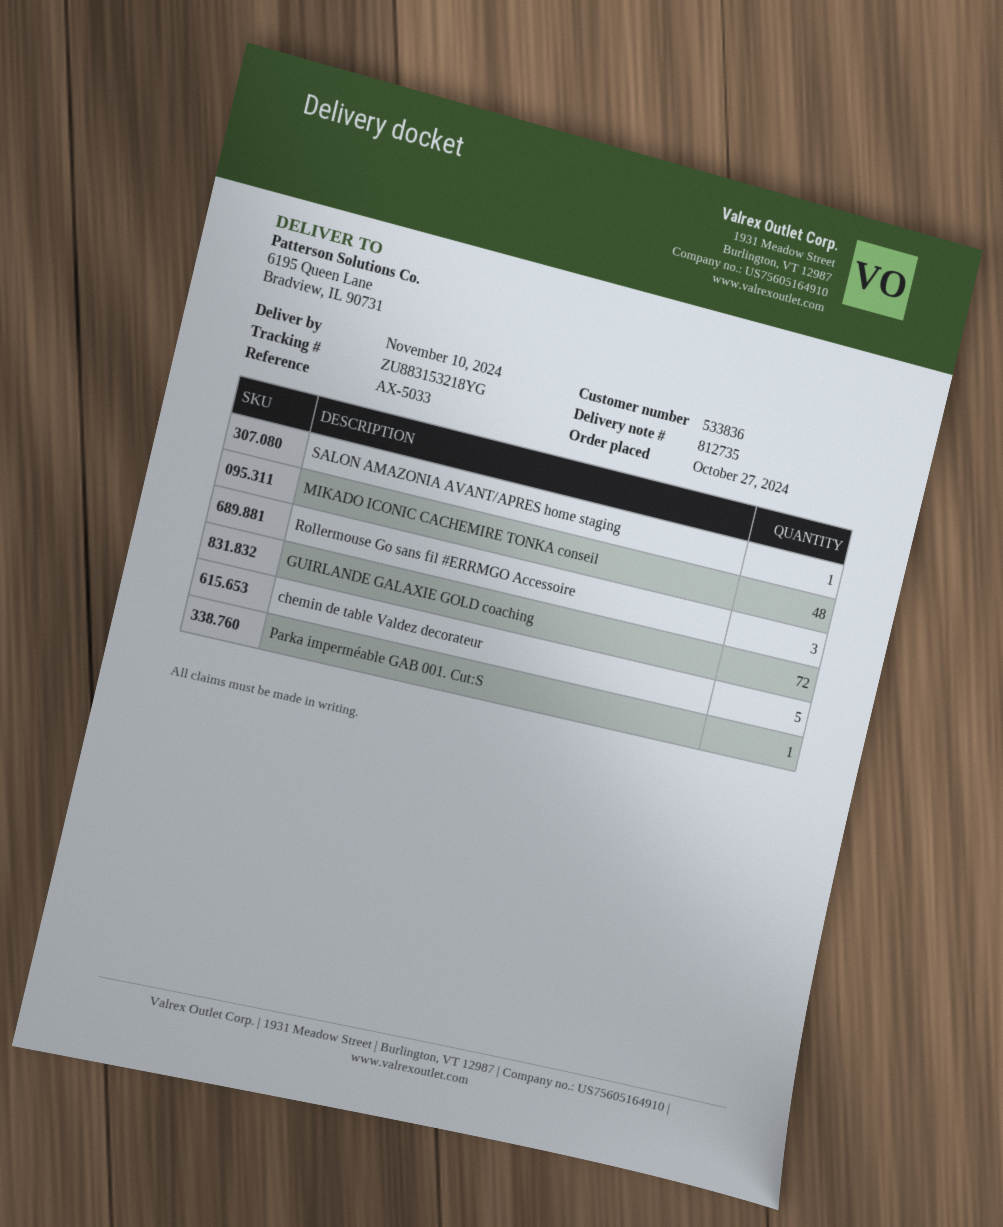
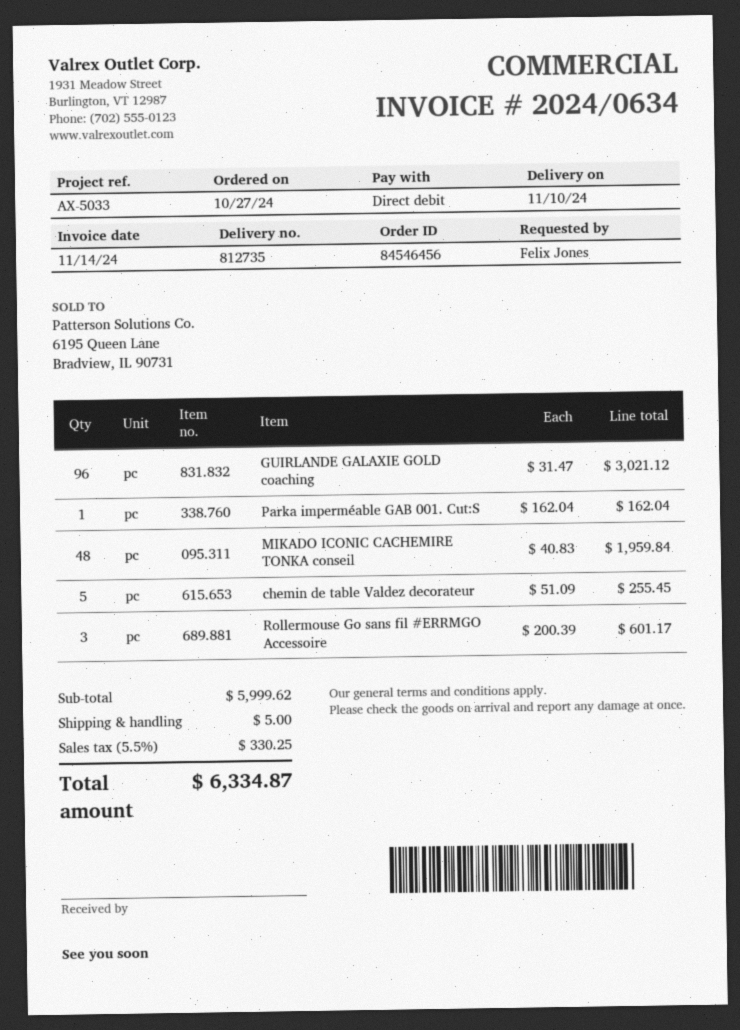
SALON AMAZONIA AVANT/APRES home staging: 1 -> none
GUIRLANDE GALAXIE GOLD coaching: 72 -> 96

